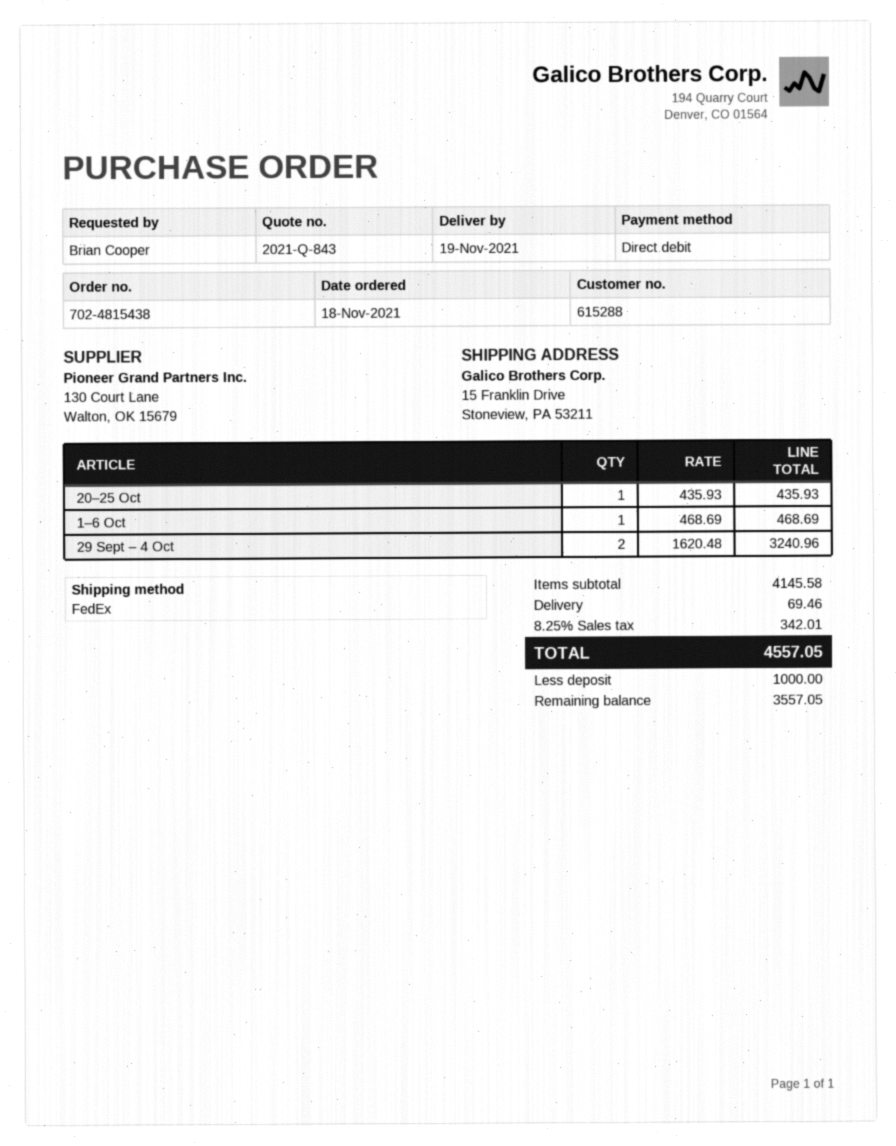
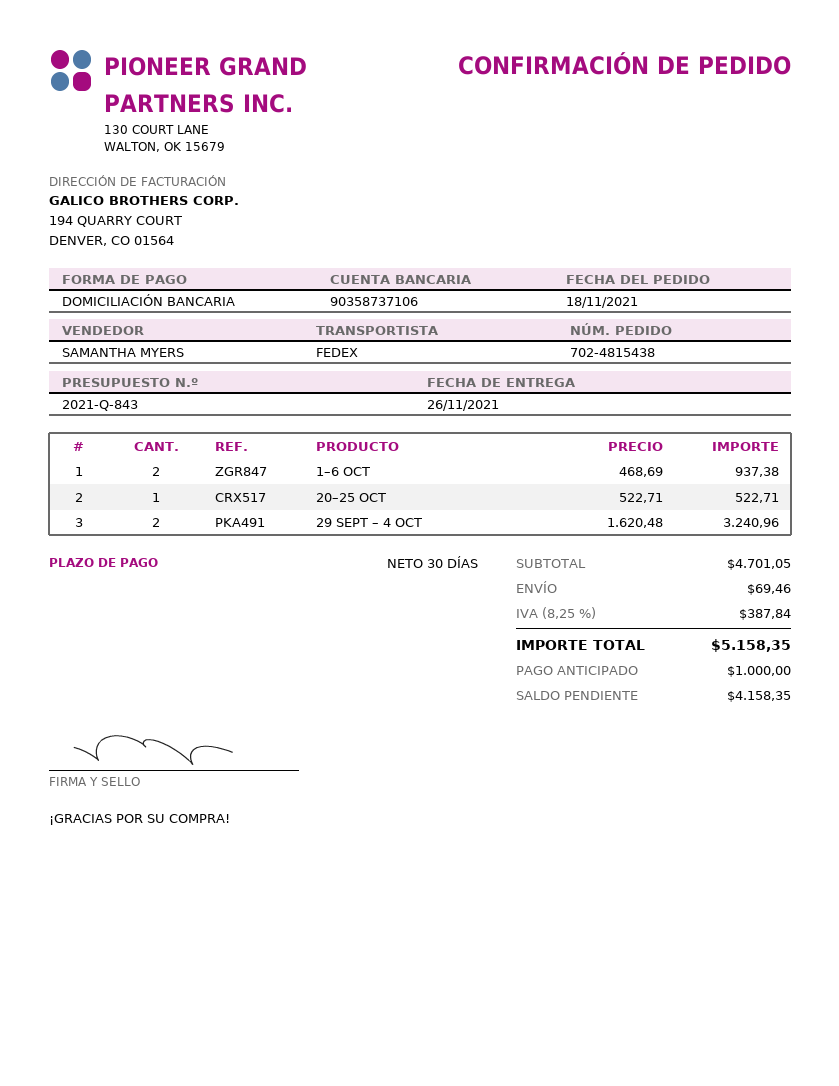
delivery date: 2021-11-19 -> 2021-11-26
20–25 Oct: 1 x 435.93 = 435.93 -> 1 x 522.71 = 522.71
1–6 Oct: 1 x 468.69 = 468.69 -> 2 x 468.69 = 937.38
subtotal: 4145.58 -> 4701.05
tax: 8.25% = 342.01 -> 8.25% = 387.84
total: 4557.05 -> 5158.35
balance: 3557.05 -> 4158.35

